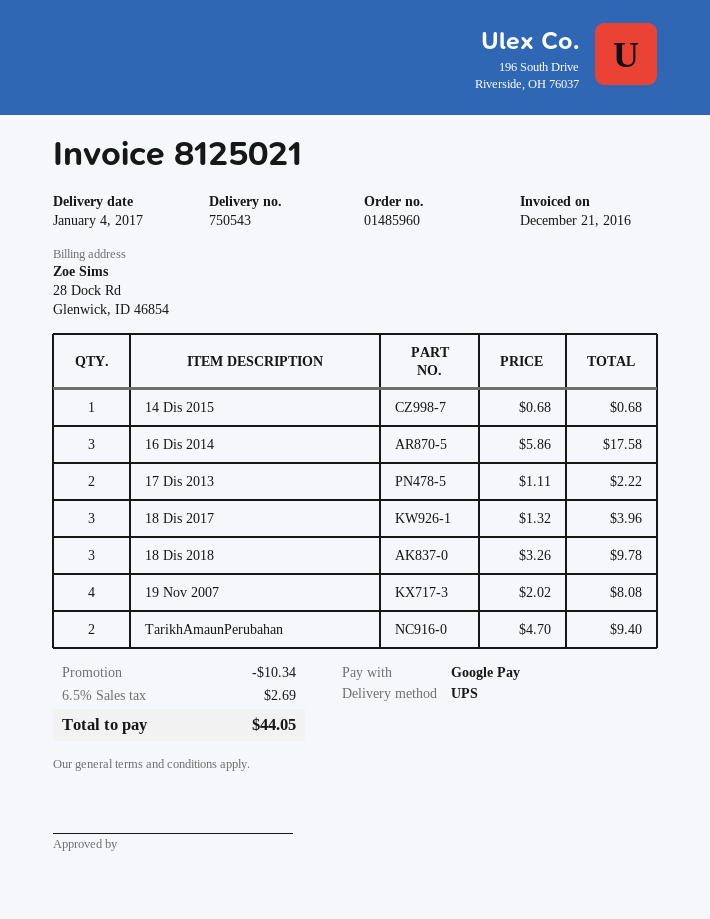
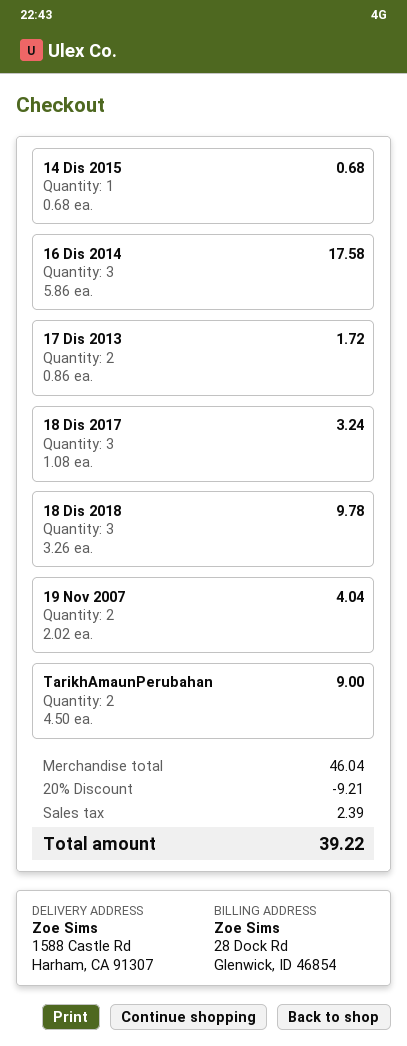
17 Dis 2013: 2 x 1.11 = 2.22 -> 2 x 0.86 = 1.72
18 Dis 2017: 3 x 1.32 = 3.96 -> 3 x 1.08 = 3.24
19 Nov 2007: 4 x 2.02 = 8.08 -> 2 x 2.02 = 4.04
TarikhAmaunPerubahan: 2 x 4.70 = 9.40 -> 2 x 4.50 = 9.00
discount: 10.34 -> 9.21
tax: 2.69 -> 2.39
total: 44.05 -> 39.22

